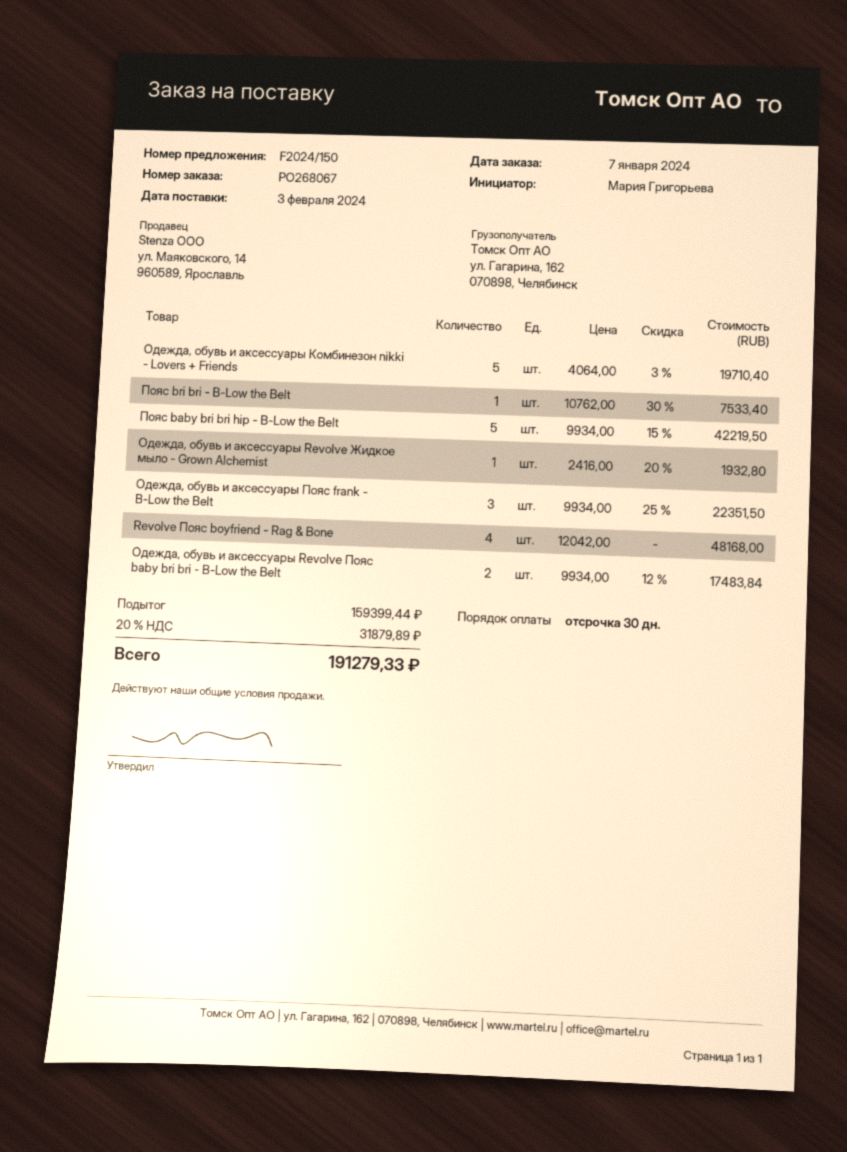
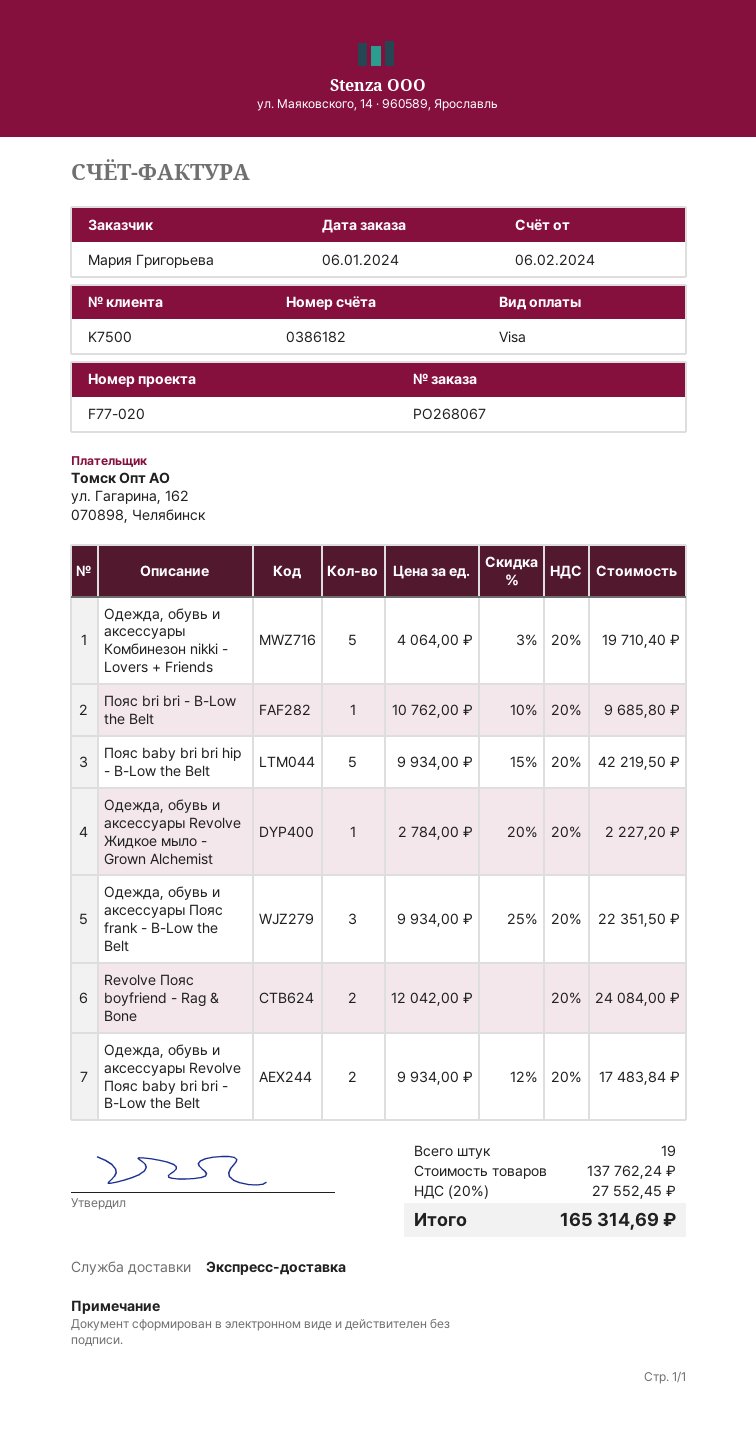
order date: 2024-01-07 -> 2024-01-06
Пояс bri bri - B-Low the Belt: 1 x 10762.00 - 30% = 7533.40 -> 1 x 10762.00 - 10% = 9685.80
Одежда, обувь и аксессуары Revolve Жидкое мыло - Grown Alchemist: 1 x 2416.00 - 20% = 1932.80 -> 1 x 2784.00 - 20% = 2227.20
Revolve Пояс boyfriend - Rag & Bone: 4 x 12042.00 = 48168.00 -> 2 x 12042.00 = 24084.00
subtotal: 159399.44 -> 137762.24
tax: 20% = 31879.89 -> 20% = 27552.45
total: 191279.33 -> 165314.69

